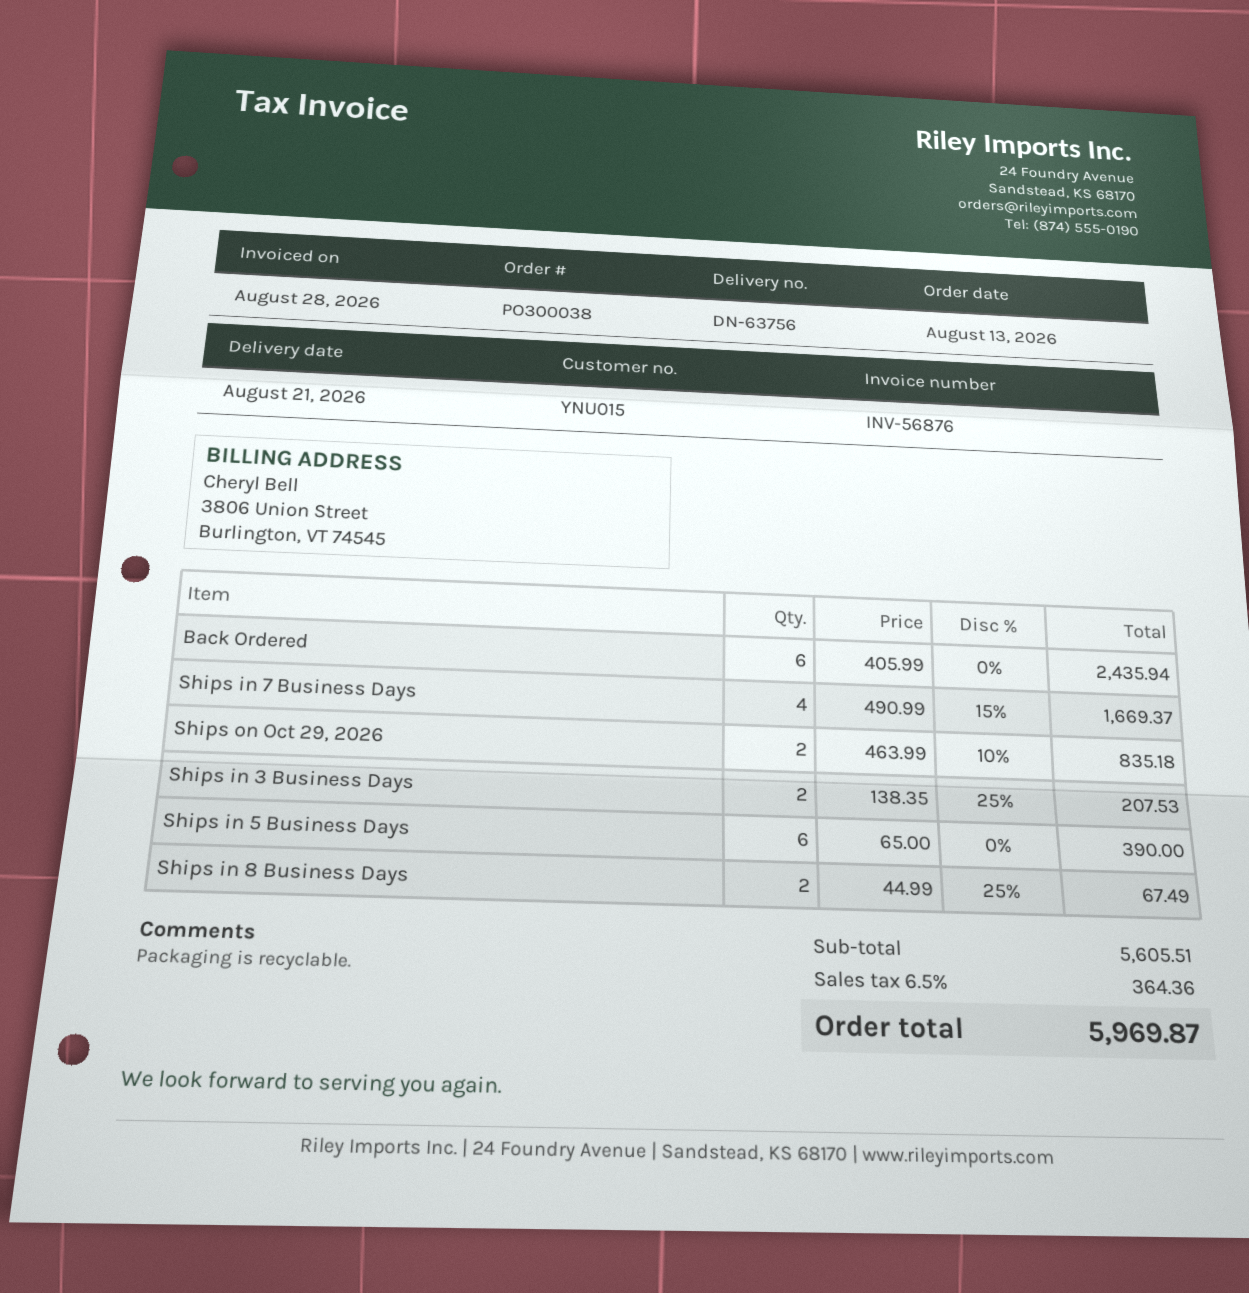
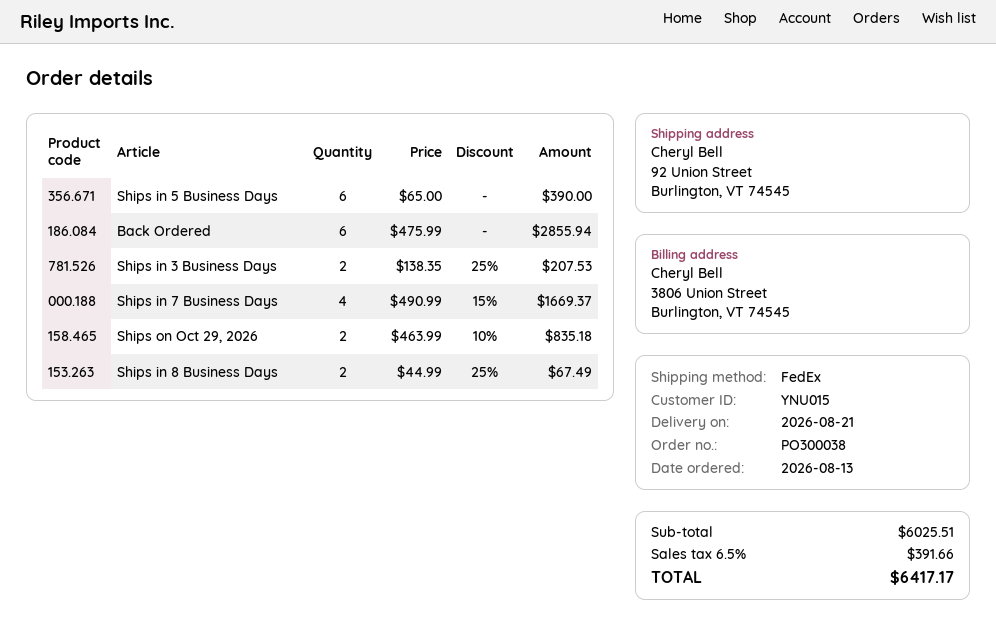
Back Ordered: 6 x 405.99 = 2435.94 -> 6 x 475.99 = 2855.94
subtotal: 5605.51 -> 6025.51
tax: 6.5% = 364.36 -> 6.5% = 391.66
total: 5969.87 -> 6417.17

